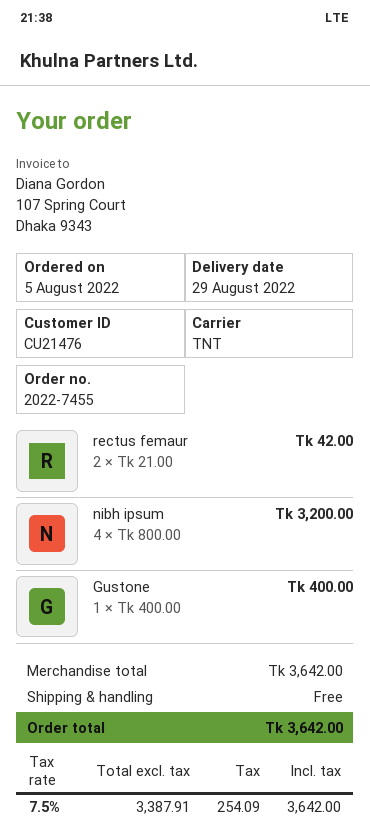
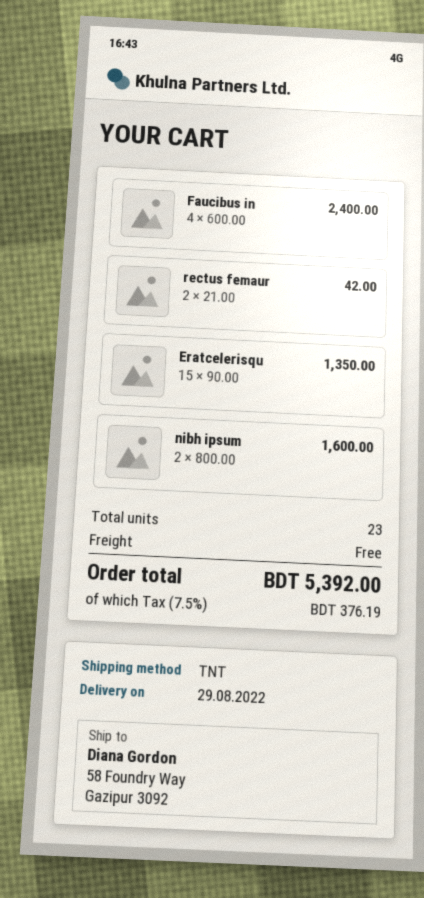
nibh ipsum: 4 x 800.00 = 3200.00 -> 2 x 800.00 = 1600.00
Gustone: 1 x 400.00 = 400.00 -> none
Faucibus in: none -> 4 x 600.00 = 2400.00
Eratcelerisqu: none -> 15 x 90.00 = 1350.00
tax: 7.5% = 254.09 -> 7.5% = 376.19
total: 3642.00 -> 5392.00

